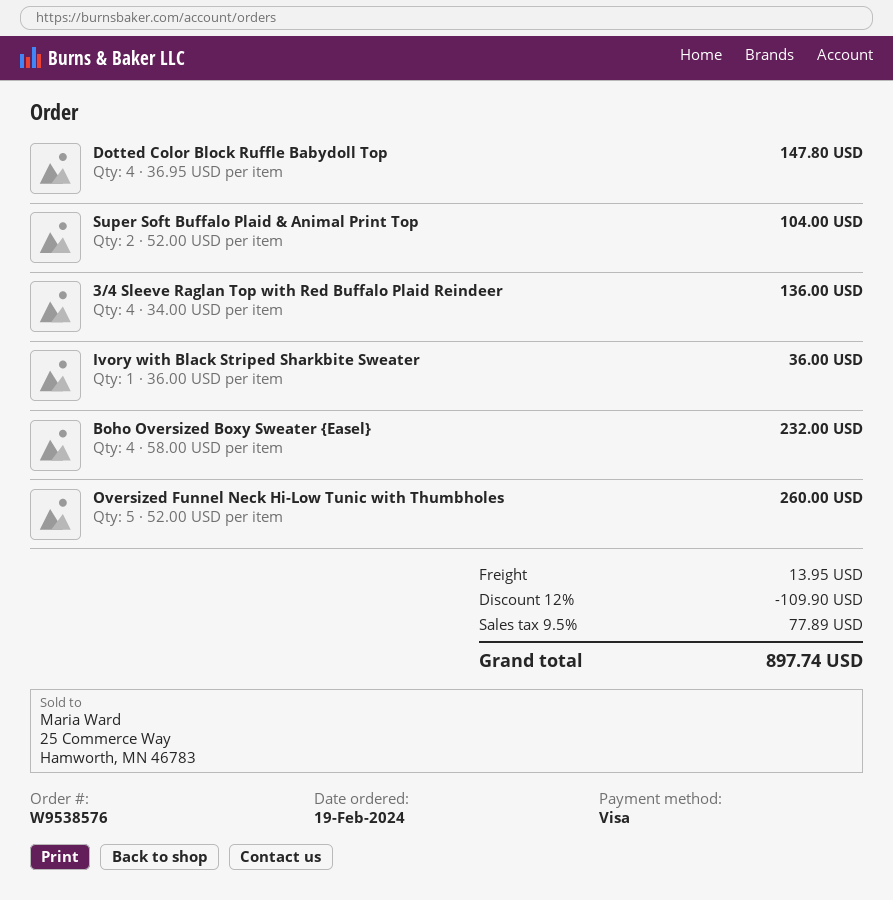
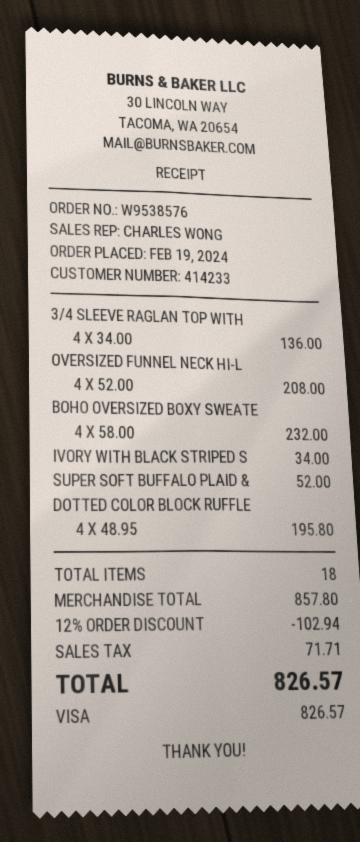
Dotted Color Block Ruffle Babydoll Top: 4 x 36.95 = 147.80 -> 4 x 48.95 = 195.80
Super Soft Buffalo Plaid & Animal Print Top: 2 x 52.00 = 104.00 -> 1 x 52.00 = 52.00
Ivory with Black Striped Sharkbite Sweater: 1 x 36.00 = 36.00 -> 1 x 34.00 = 34.00
Oversized Funnel Neck Hi-Low Tunic with Thumbholes: 5 x 52.00 = 260.00 -> 4 x 52.00 = 208.00
discount: 12% = 109.90 -> 12% = 102.94
shipping: 13.95 -> none
tax: 77.89 -> 71.71
total: 897.74 -> 826.57

